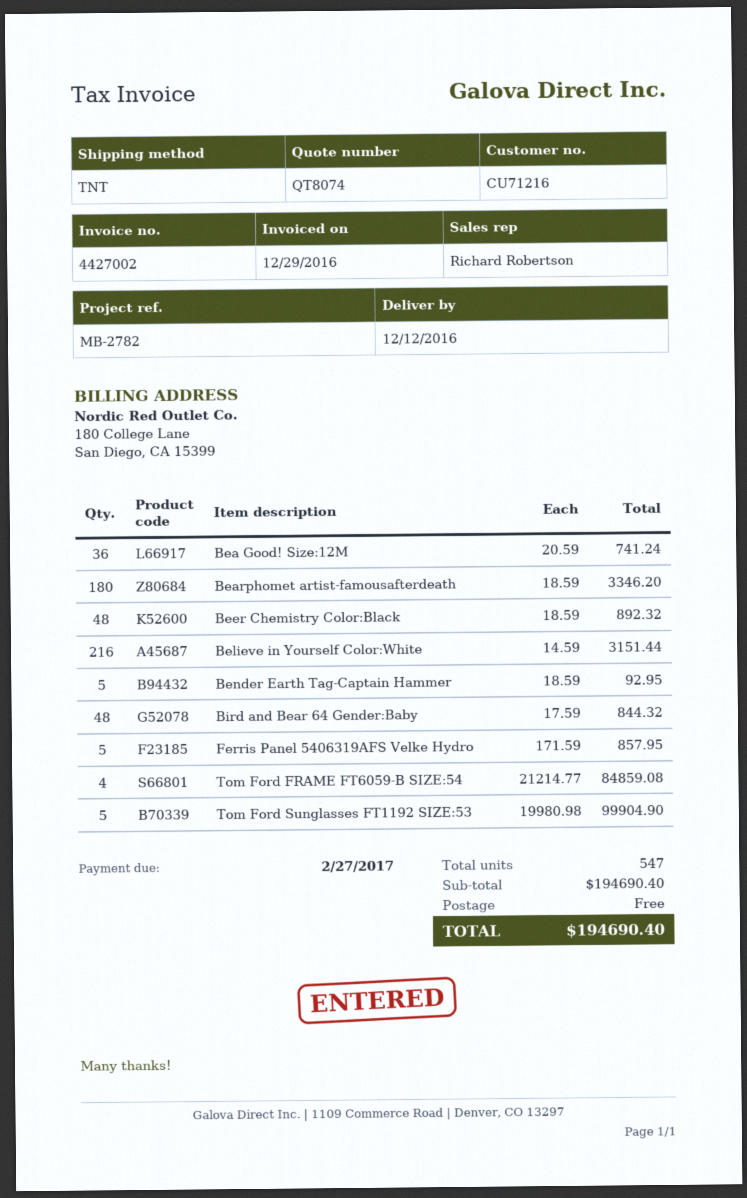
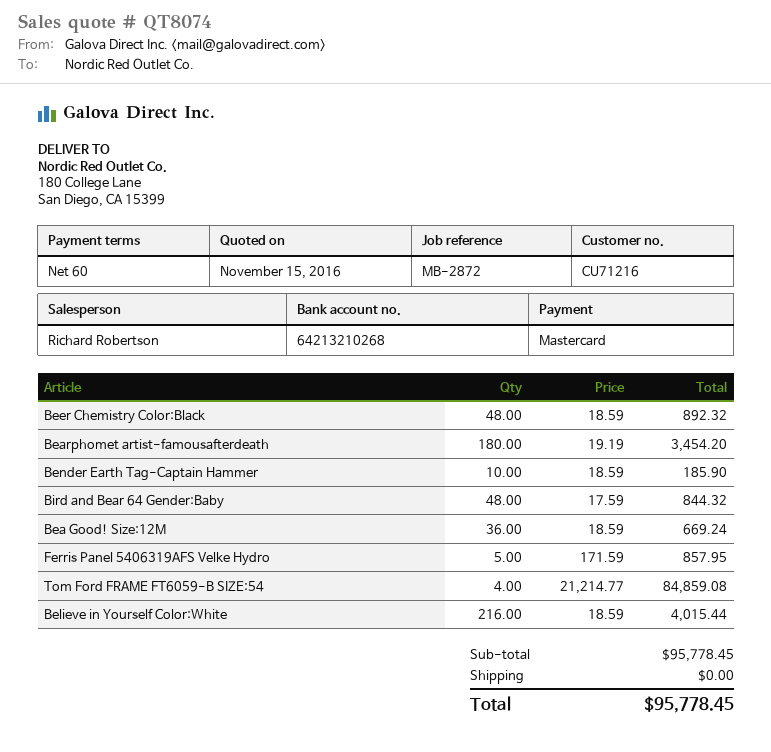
reference: MB-2782 -> MB-2872
Bea Good! Size:12M: 36 x 20.59 = 741.24 -> 36 x 18.59 = 669.24
Bearphomet artist-famousafterdeath: 180 x 18.59 = 3346.20 -> 180 x 19.19 = 3454.20
Believe in Yourself Color:White: 216 x 14.59 = 3151.44 -> 216 x 18.59 = 4015.44
Bender Earth Tag-Captain Hammer: 5 x 18.59 = 92.95 -> 10 x 18.59 = 185.90
Tom Ford Sunglasses FT1192 SIZE:53: 5 x 19980.98 = 99904.90 -> none
subtotal: 194690.40 -> 95778.45
total: 194690.40 -> 95778.45

